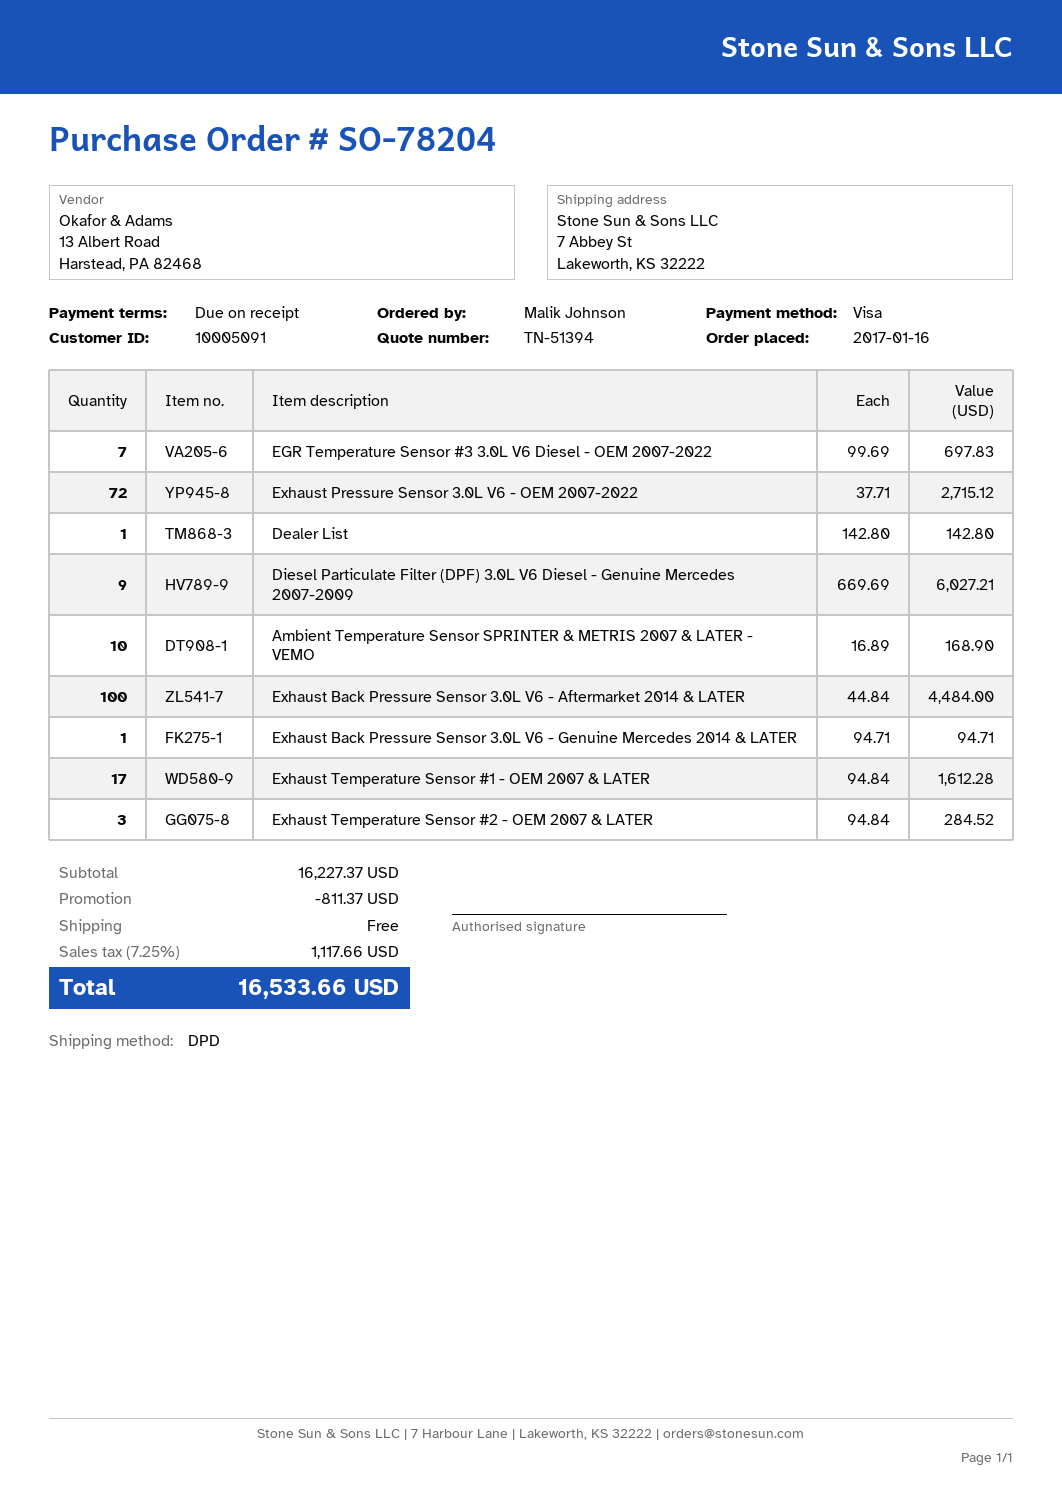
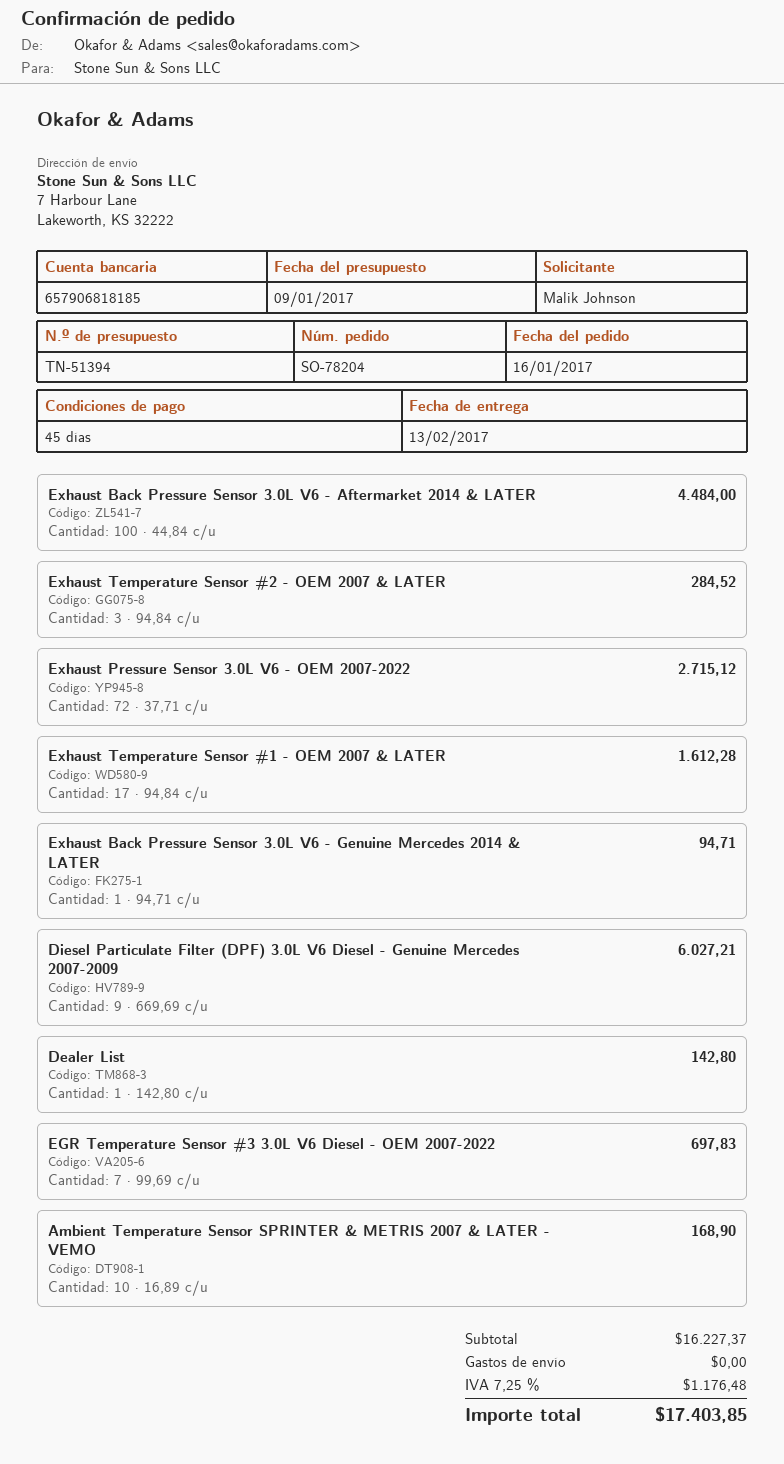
payment terms: on receipt -> 45 days
ship to: 7 Abbey St, Lakeworth, KS 32222 -> 7 Harbour Lane, Lakeworth, KS 32222
discount: 811.37 -> none
tax: 7.25% = 1117.66 -> 7.25% = 1176.48
total: 16533.66 -> 17403.85

